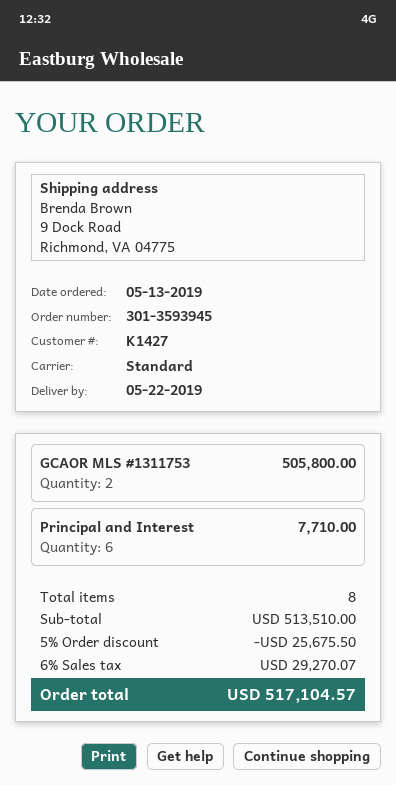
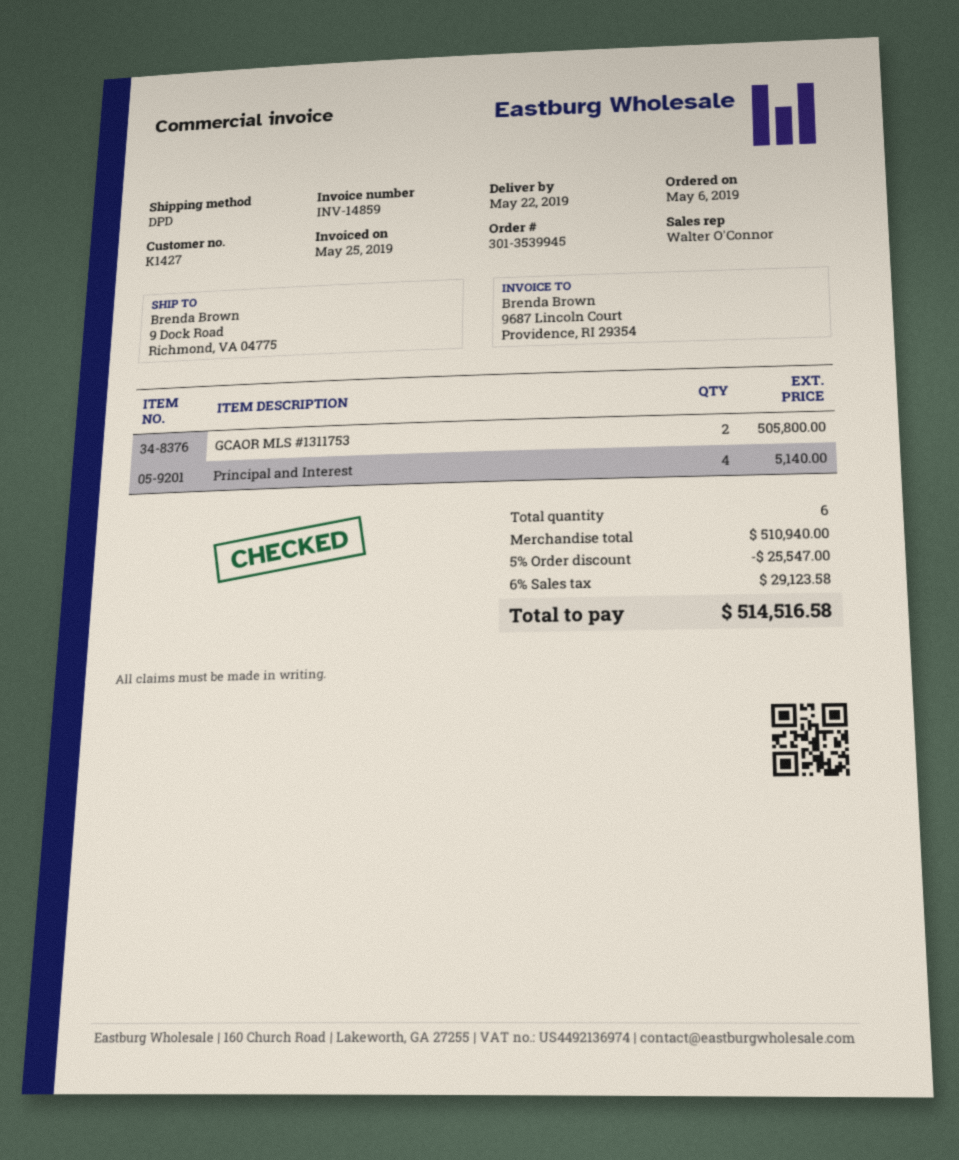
order number: 301-3593945 -> 301-3539945
order date: 2019-05-13 -> 2019-05-06
shipping method: standard -> DPD
Principal and Interest: 6 for 7710.00 -> 4 for 5140.00
total quantity: 8 -> 6
subtotal: 513510.00 -> 510940.00
discount: 5% = 25675.50 -> 5% = 25547.00
tax: 6% = 29270.07 -> 6% = 29123.58
total: 517104.57 -> 514516.58

